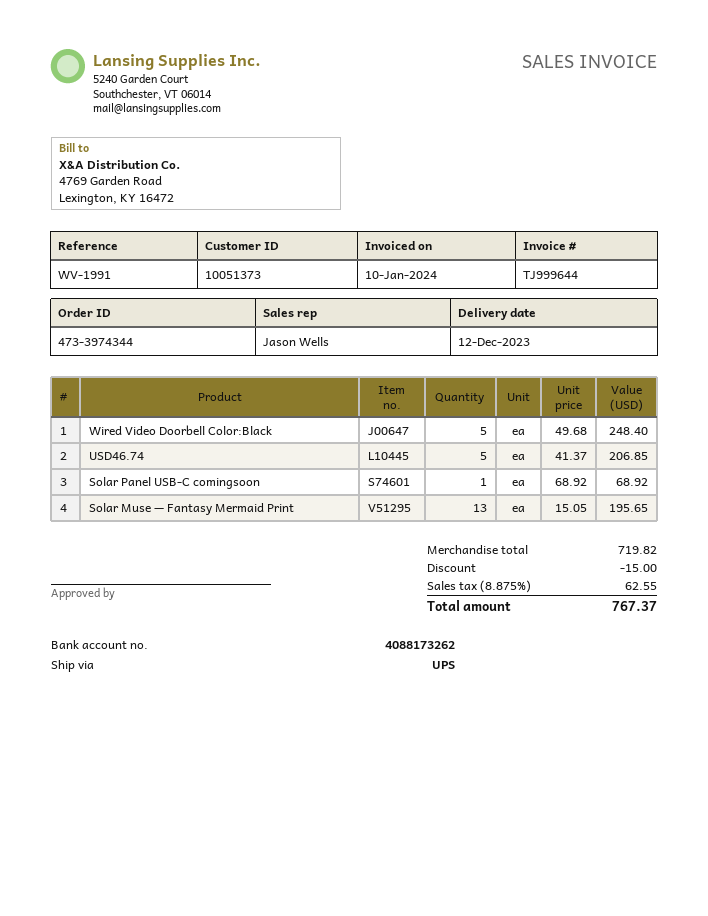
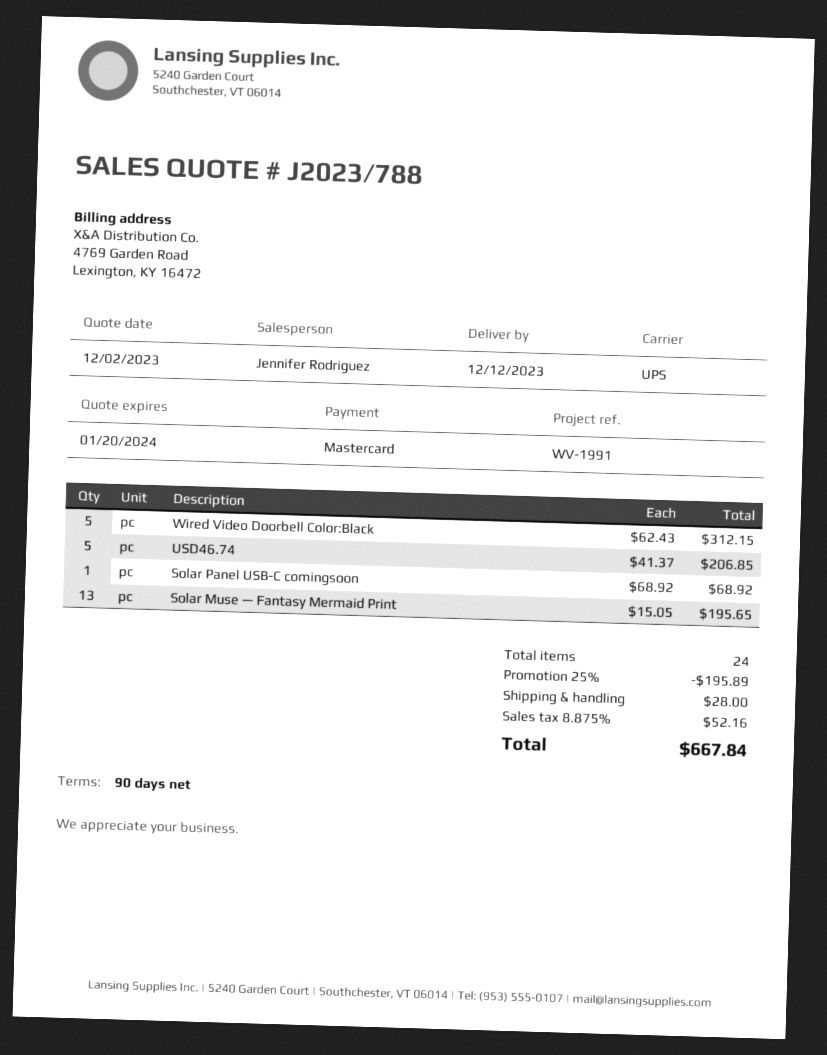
sales rep: Jason Wells -> Jennifer Rodriguez
Wired Video Doorbell Color:Black: 5 x 49.68 = 248.40 -> 5 x 62.43 = 312.15
discount: 15.00 -> 195.89
shipping: none -> 28.00
tax: 8.875% = 62.55 -> 8.875% = 52.16
total: 767.37 -> 667.84

